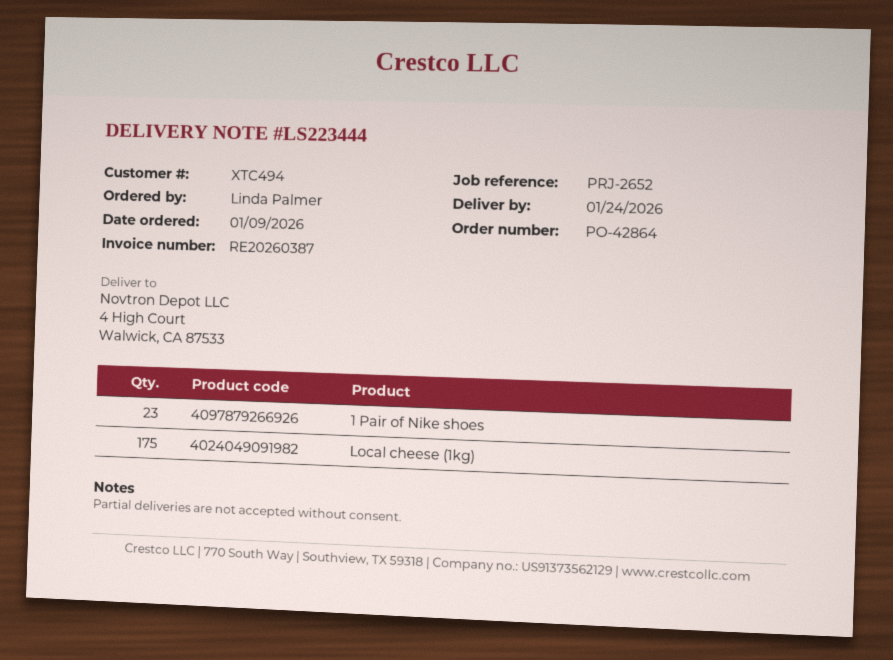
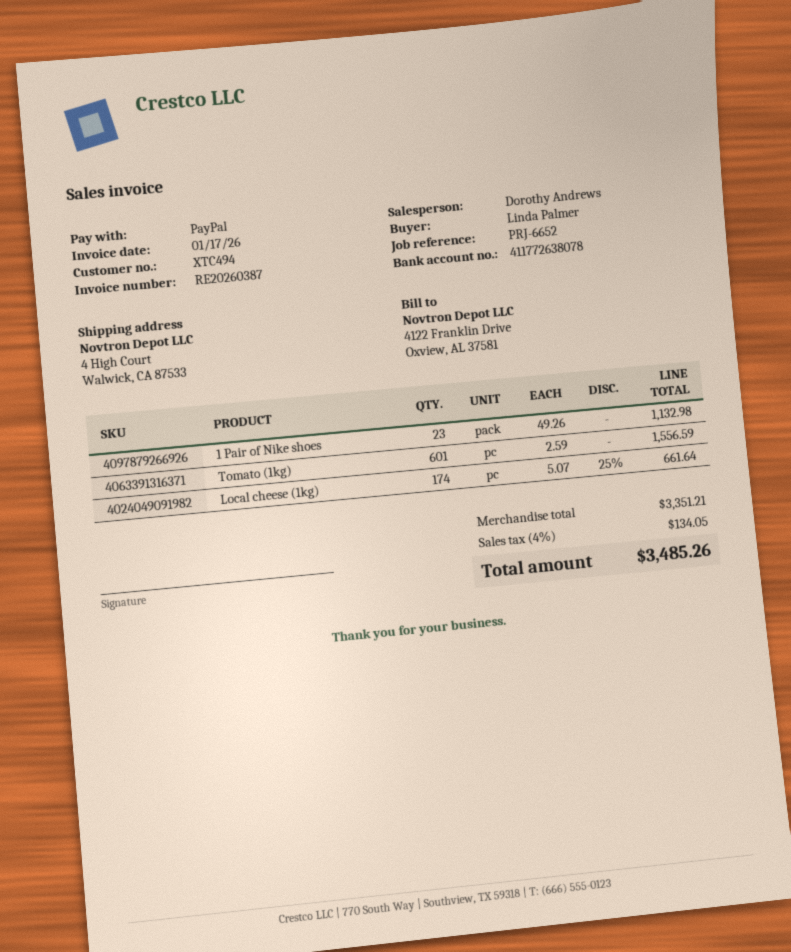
reference: PRJ-2652 -> PRJ-6652
Local cheese (1kg): 175 -> 174
Tomato (1kg): none -> 601

